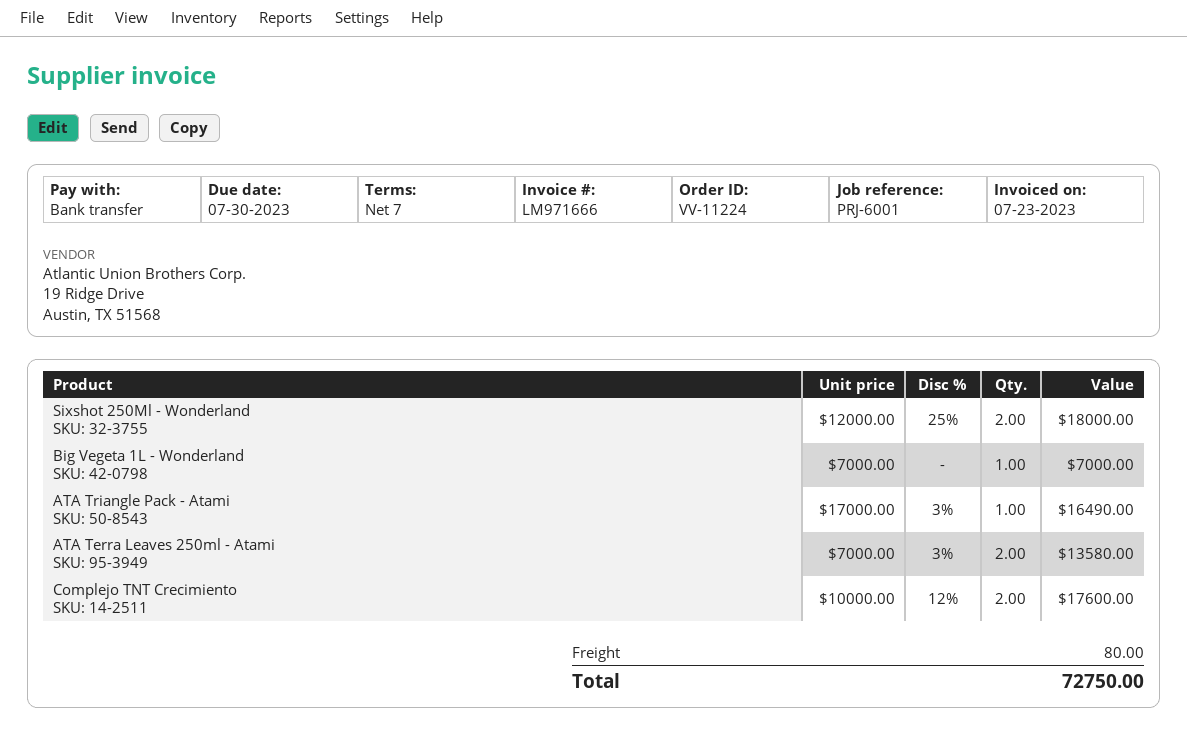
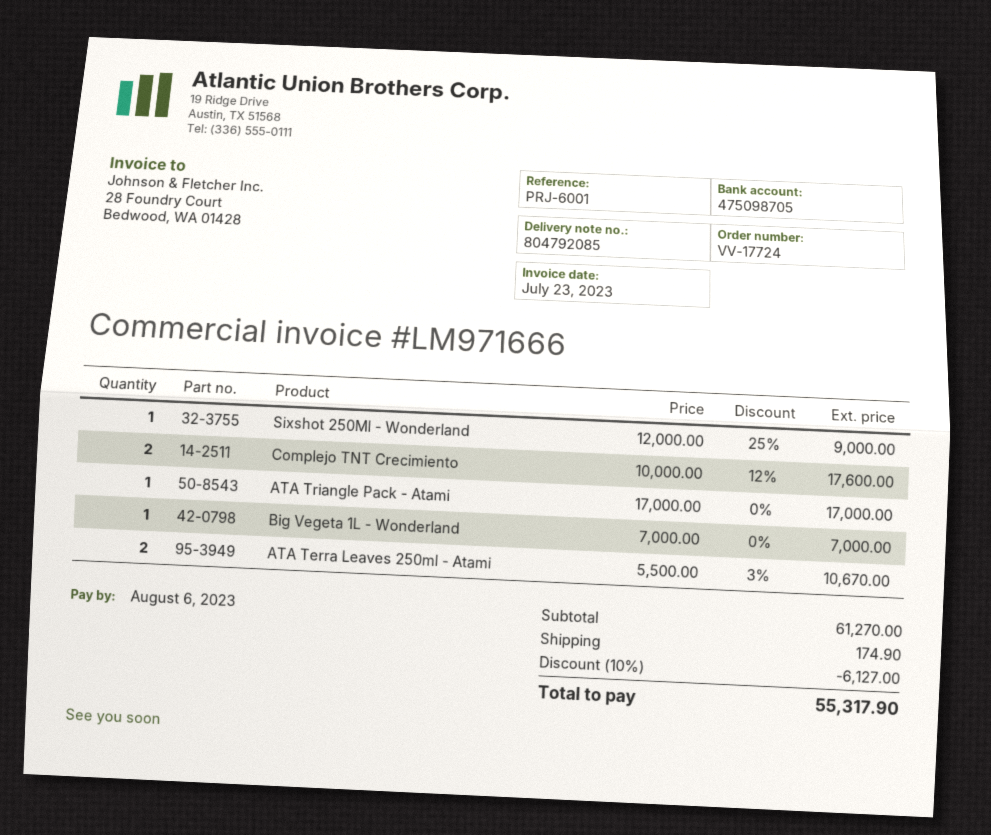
order number: VV-11224 -> VV-17724
due date: 2023-07-30 -> 2023-08-06
Sixshot 250Ml - Wonderland: 2 x 12000.00 - 25% = 18000.00 -> 1 x 12000.00 - 25% = 9000.00
ATA Triangle Pack - Atami: 1 x 17000.00 - 3% = 16490.00 -> 1 x 17000.00 = 17000.00
ATA Terra Leaves 250ml - Atami: 2 x 7000.00 - 3% = 13580.00 -> 2 x 5500.00 - 3% = 10670.00
discount: none -> 10% = 6127.00
shipping: 80.00 -> 174.90
total: 72750.00 -> 55317.90

